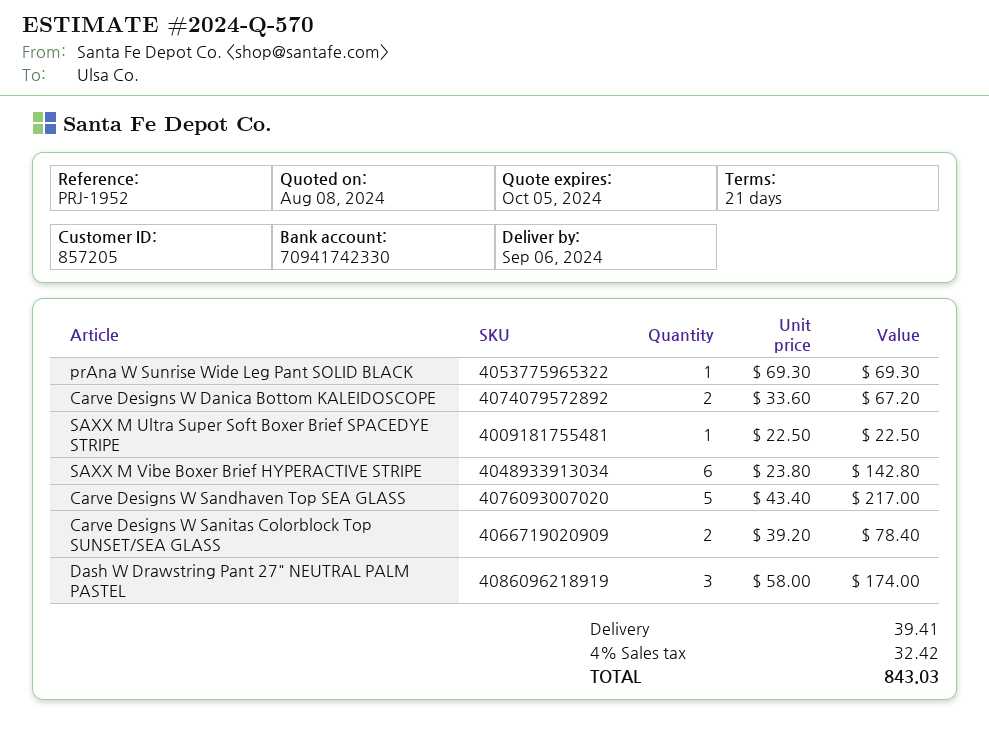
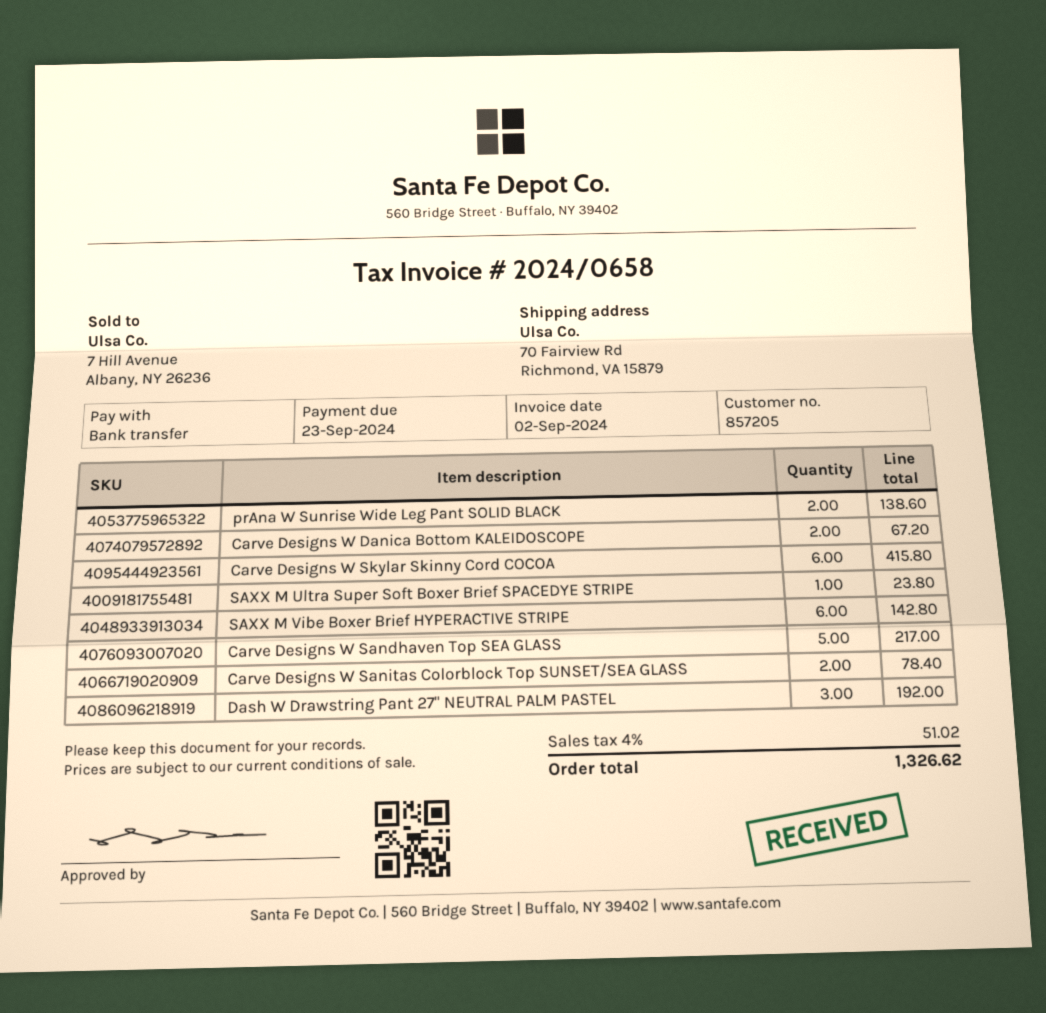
prAna W Sunrise Wide Leg Pant SOLID BLACK: 1 for 69.30 -> 2 for 138.60
SAXX M Ultra Super Soft Boxer Brief SPACEDYE STRIPE: 1 for 22.50 -> 1 for 23.80
Dash W Drawstring Pant 27" NEUTRAL PALM PASTEL: 3 for 174.00 -> 3 for 192.00
Carve Designs W Skylar Skinny Cord COCOA: none -> 6 for 415.80
shipping: 39.41 -> none
tax: 4% = 32.42 -> 4% = 51.02
total: 843.03 -> 1326.62

